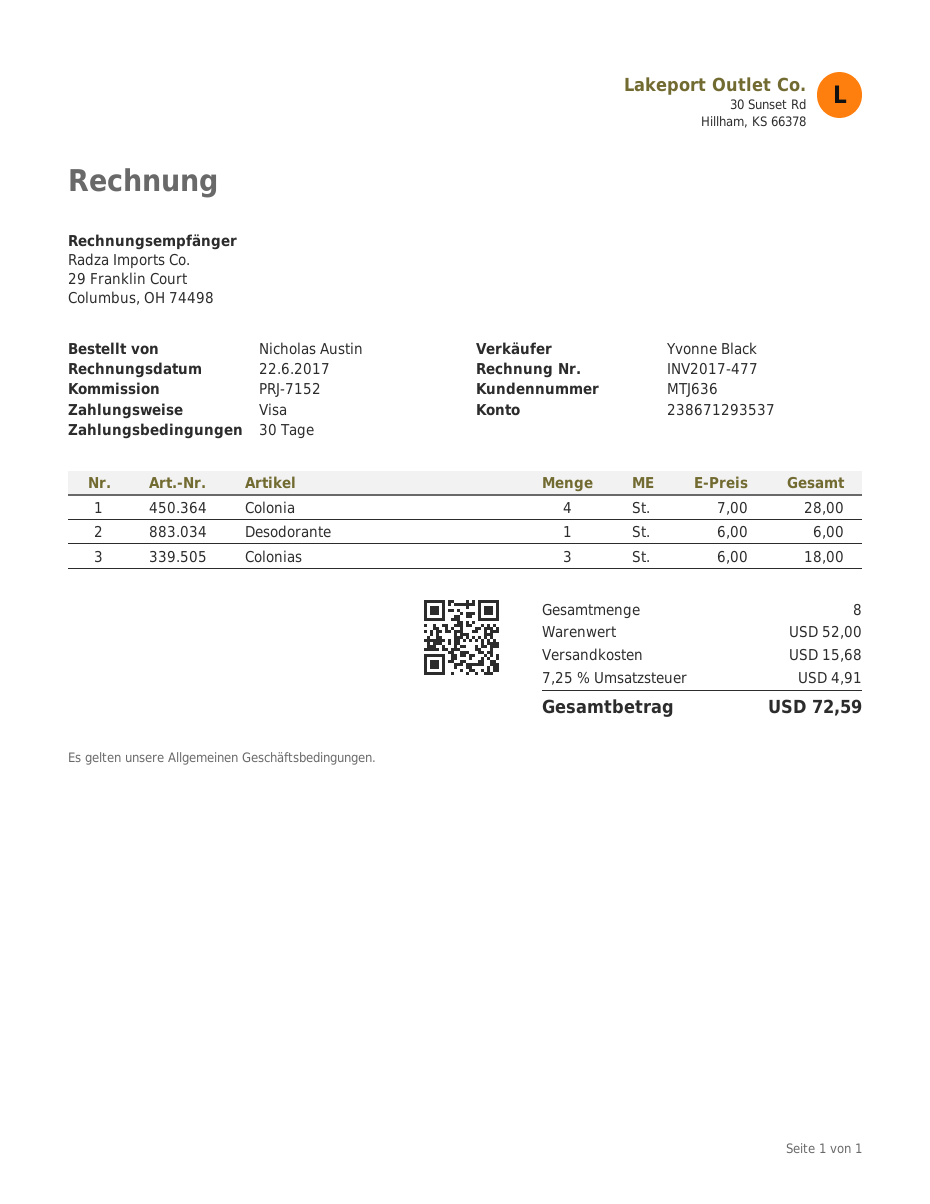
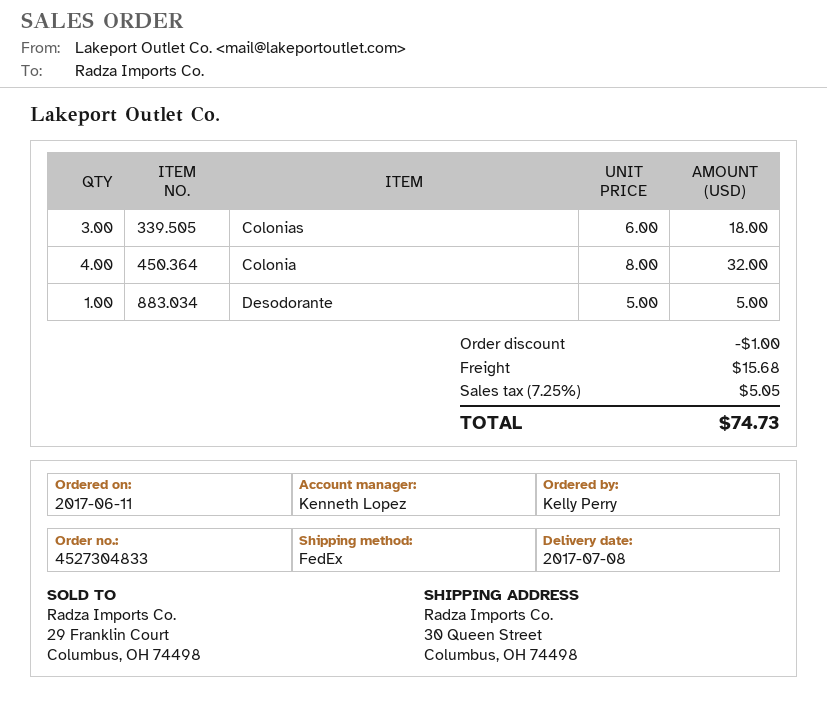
ordered by: Nicholas Austin -> Kelly Perry
sales rep: Yvonne Black -> Kenneth Lopez
Colonia: 4 x 7.00 = 28.00 -> 4 x 8.00 = 32.00
Desodorante: 1 x 6.00 = 6.00 -> 1 x 5.00 = 5.00
discount: none -> 1.00
tax: 7.25% = 4.91 -> 7.25% = 5.05
total: 72.59 -> 74.73

